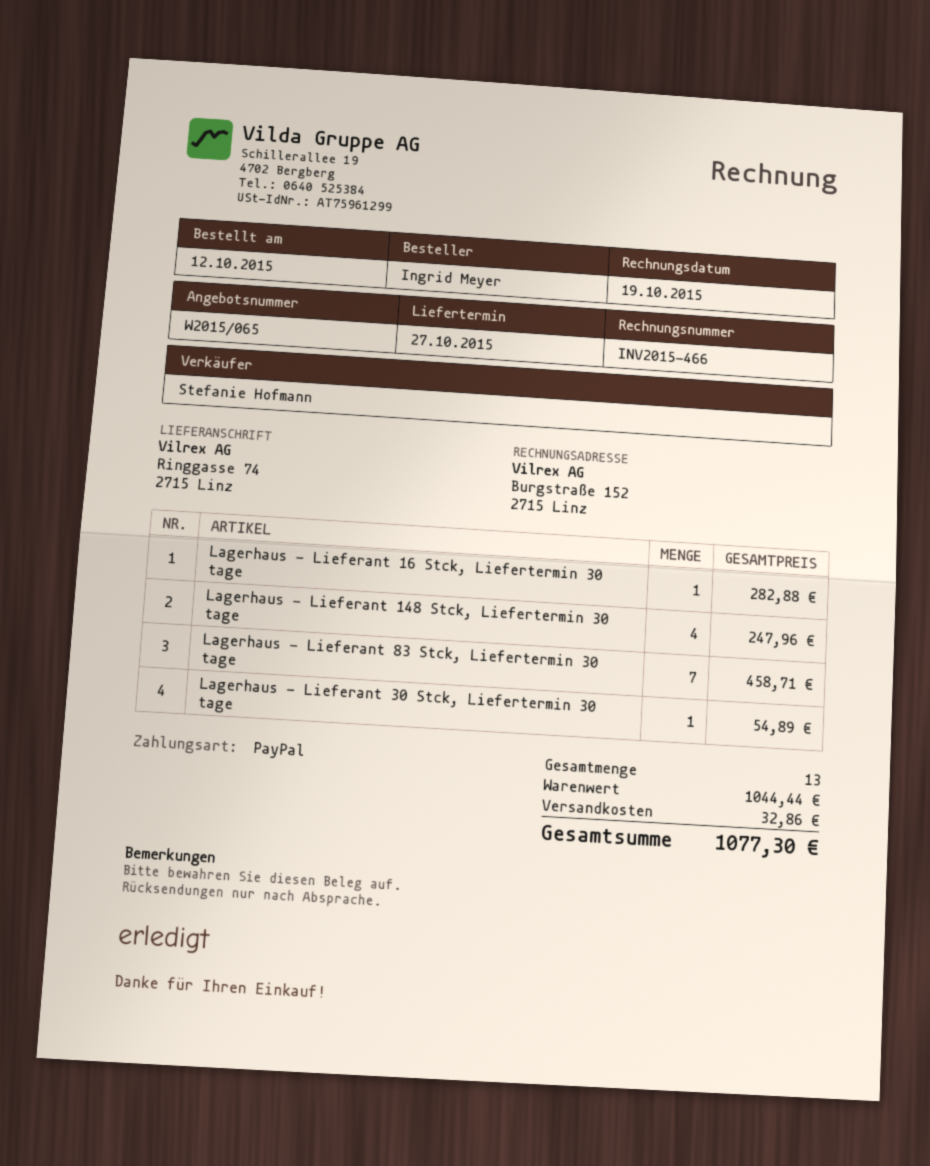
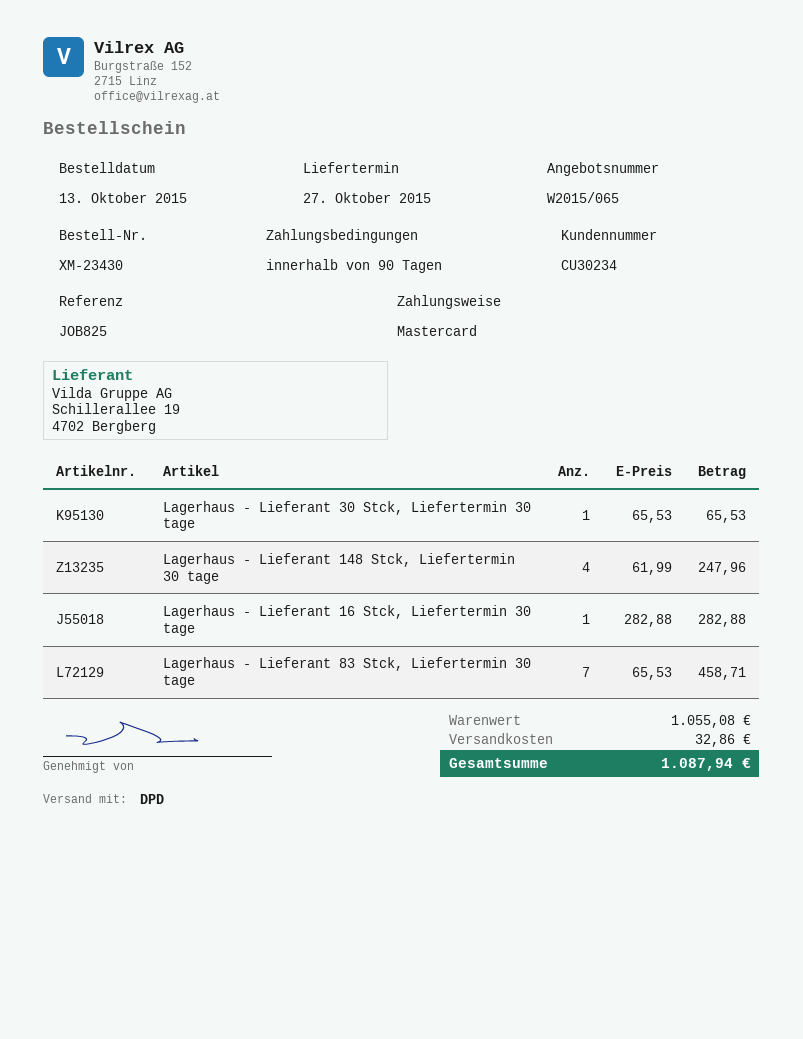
order date: 2015-10-12 -> 2015-10-13
payment method: PayPal -> Mastercard
Lagerhaus - Lieferant 30 Stck, Liefertermin 30 tage: 1 for 54.89 -> 1 for 65.53
subtotal: 1044.44 -> 1055.08
total: 1077.30 -> 1087.94

